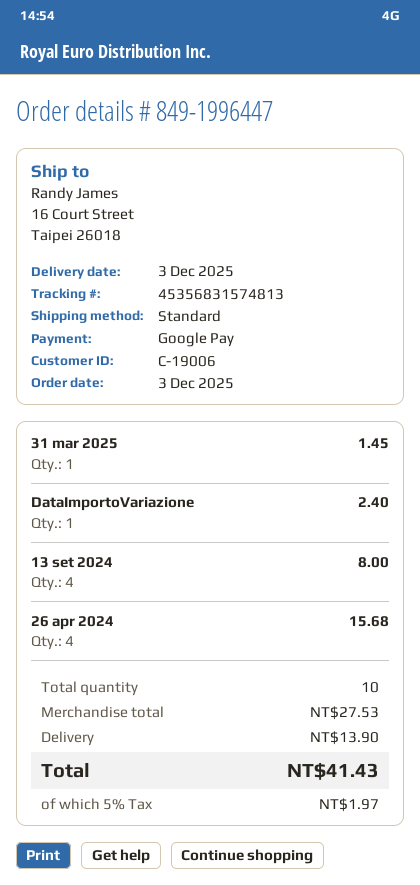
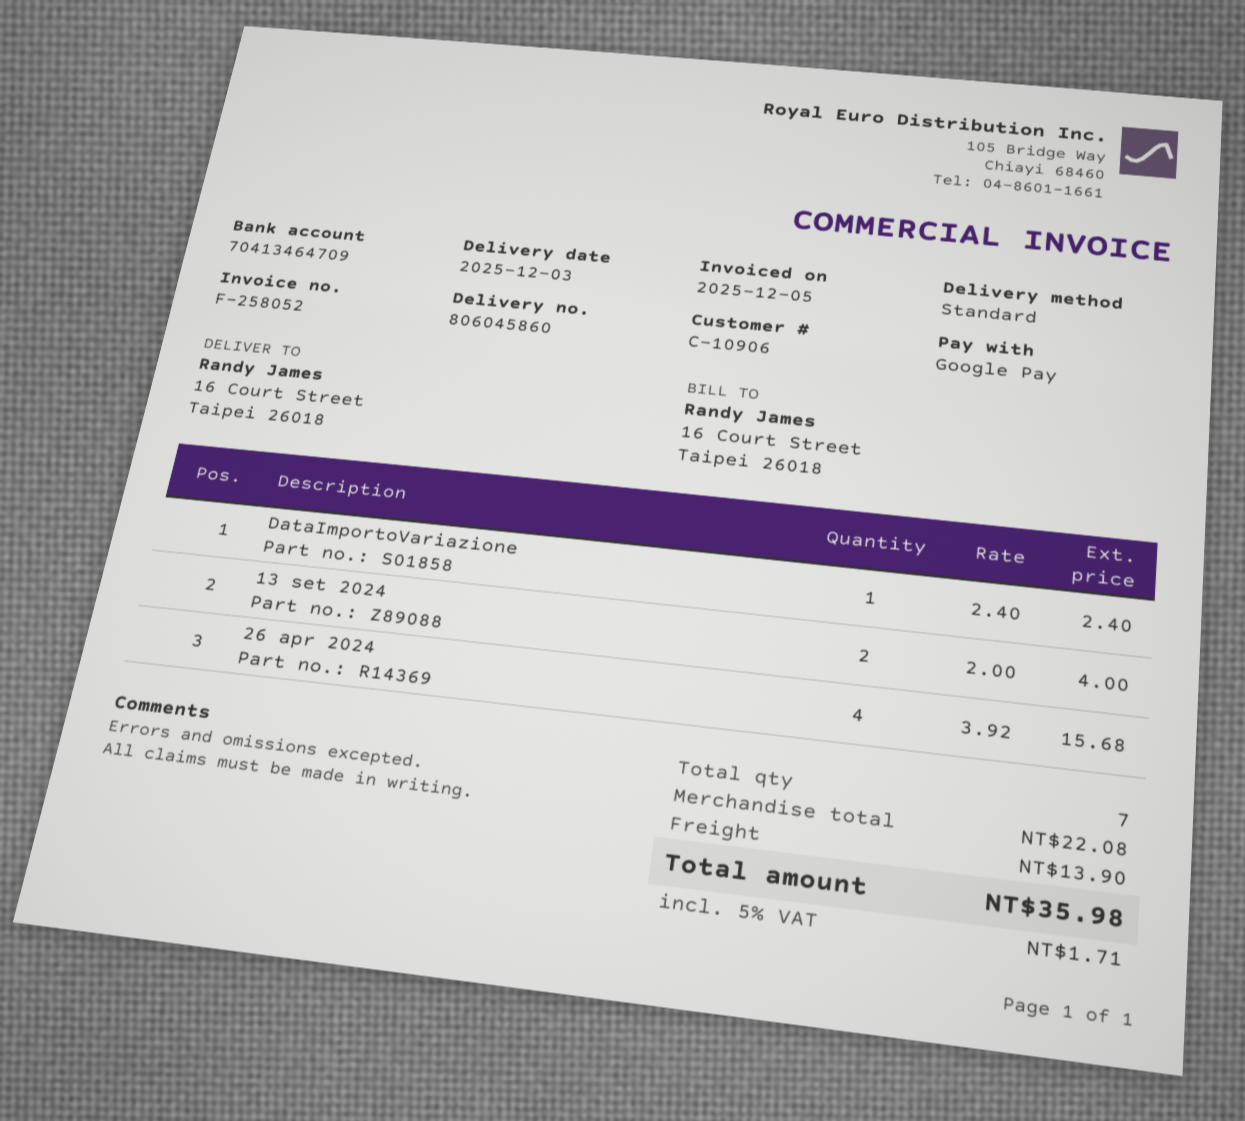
customer number: C-19006 -> C-10906
31 mar 2025: 1 for 1.45 -> none
13 set 2024: 4 for 8.00 -> 2 for 4.00
total quantity: 10 -> 7
subtotal: 27.53 -> 22.08
tax: 5% = 1.97 -> 5% = 1.71
total: 41.43 -> 35.98

